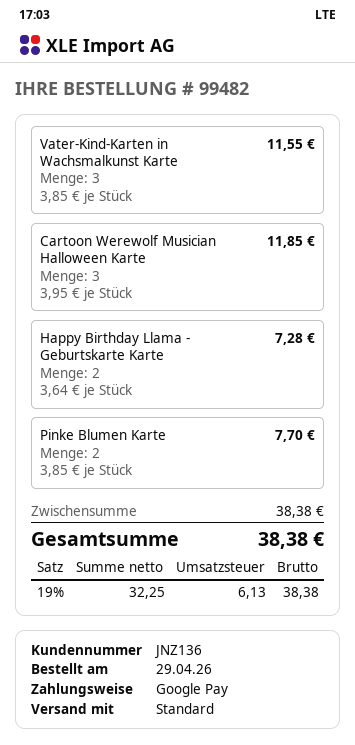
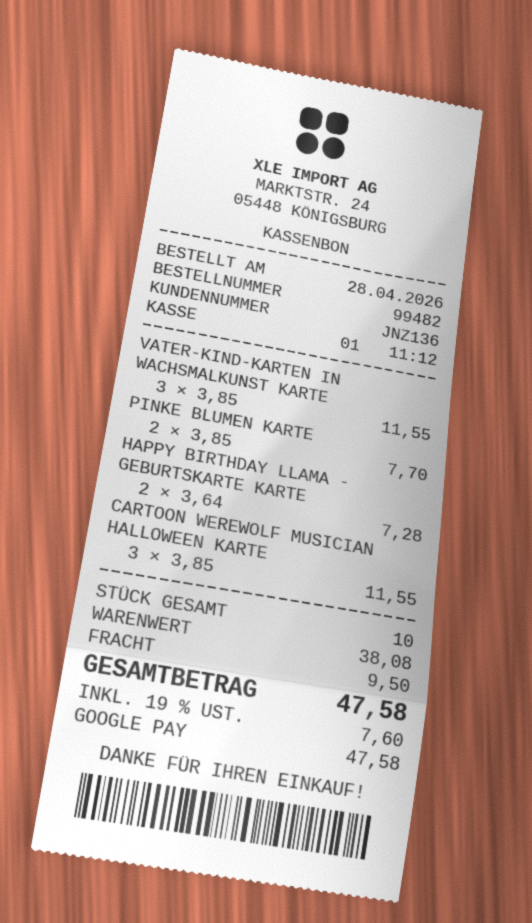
order date: 2026-04-29 -> 2026-04-28
Cartoon Werewolf Musician Halloween Karte: 3 x 3.95 = 11.85 -> 3 x 3.85 = 11.55
subtotal: 38.38 -> 38.08
shipping: none -> 9.50
tax: 19% = 6.13 -> 19% = 7.60
total: 38.38 -> 47.58

